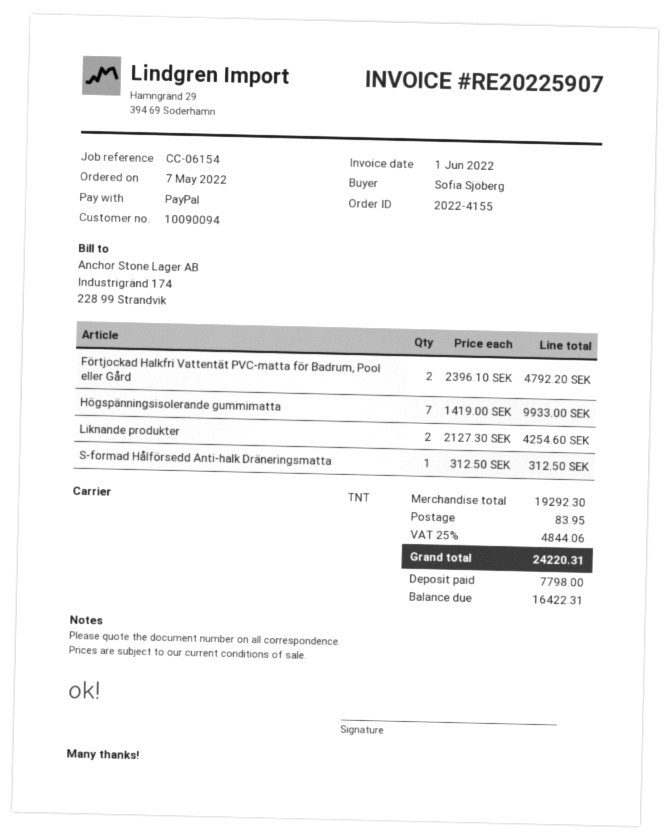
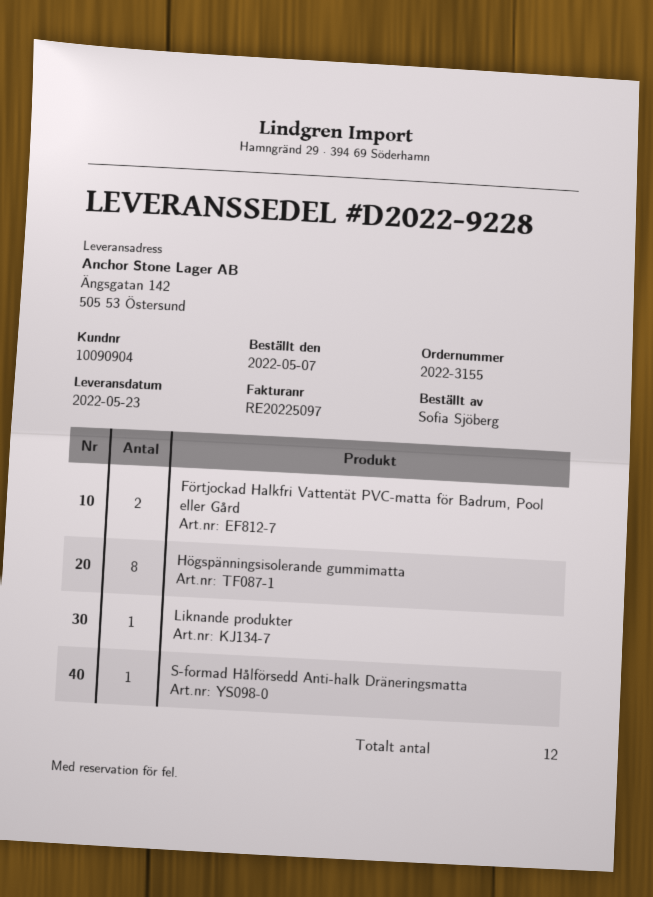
order number: 2022-4155 -> 2022-3155
invoice number: RE20225907 -> RE20225097
customer number: 10090094 -> 10090904
Högspänningsisolerande gummimatta: 7 -> 8
Liknande produkter: 2 -> 1

